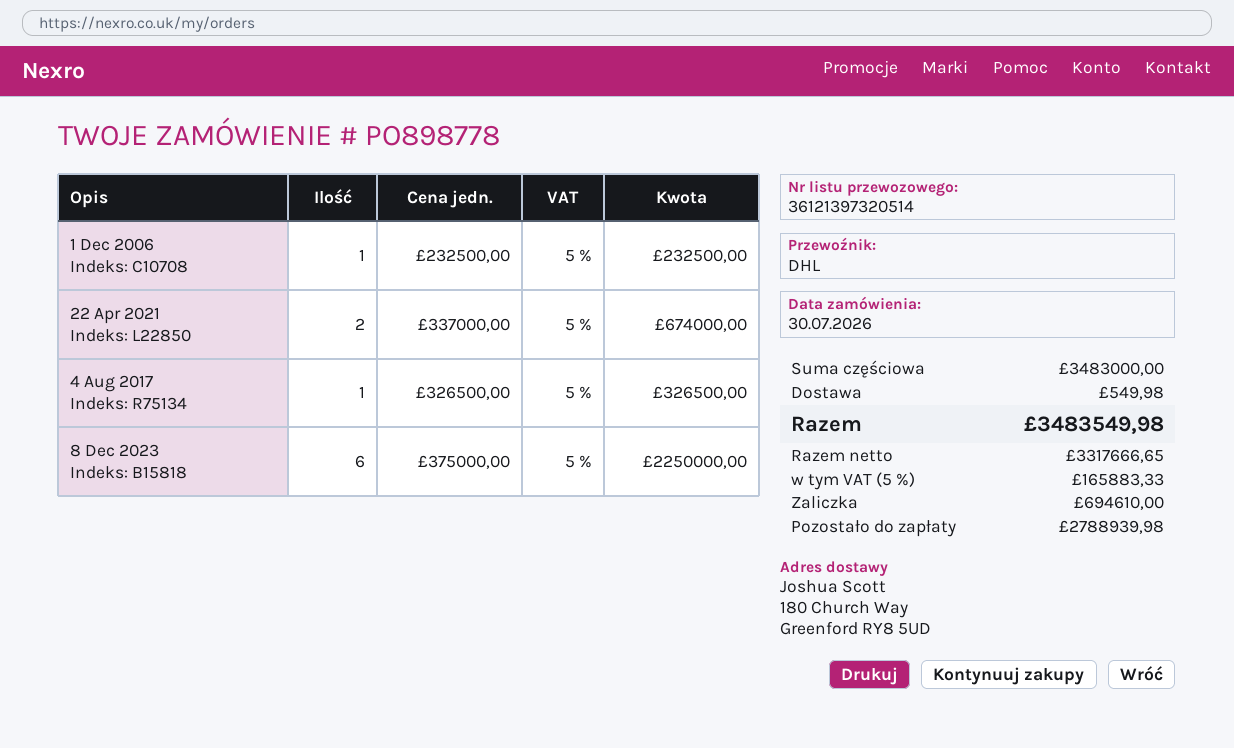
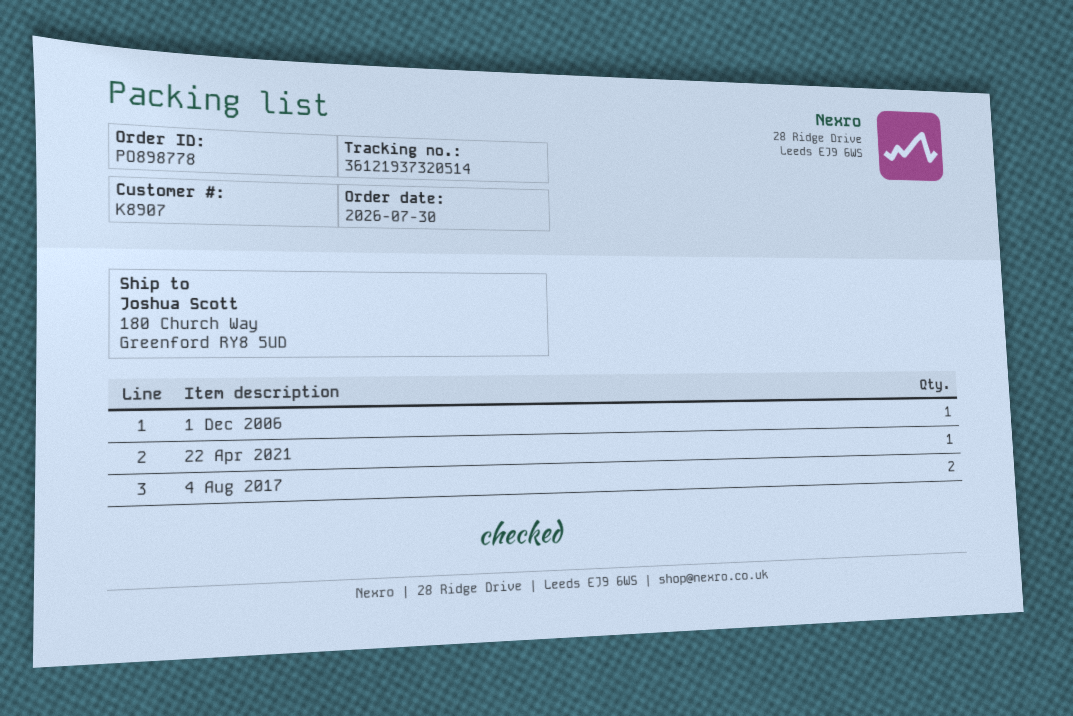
tracking number: 36121397320514 -> 36121937320514
22 Apr 2021: 2 -> 1
4 Aug 2017: 1 -> 2
8 Dec 2023: 6 -> none

